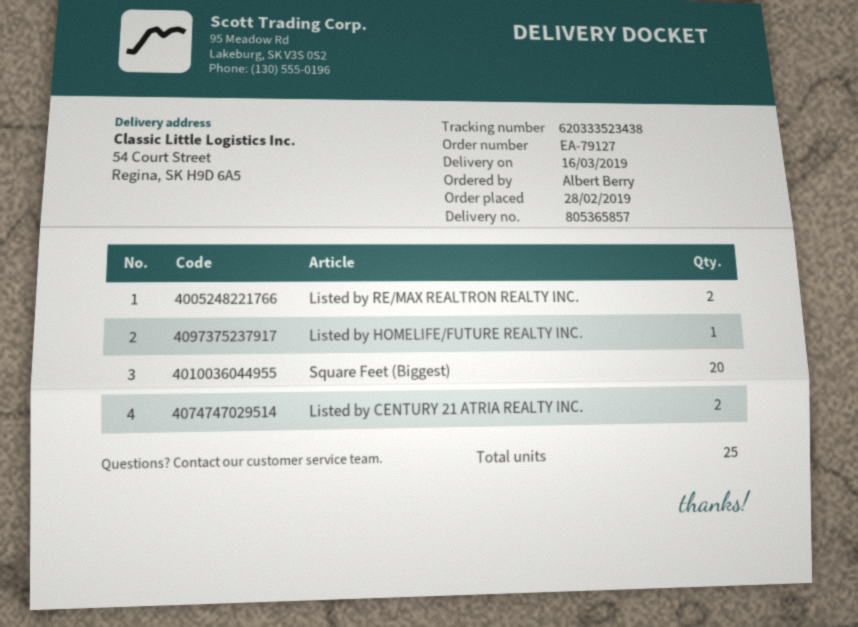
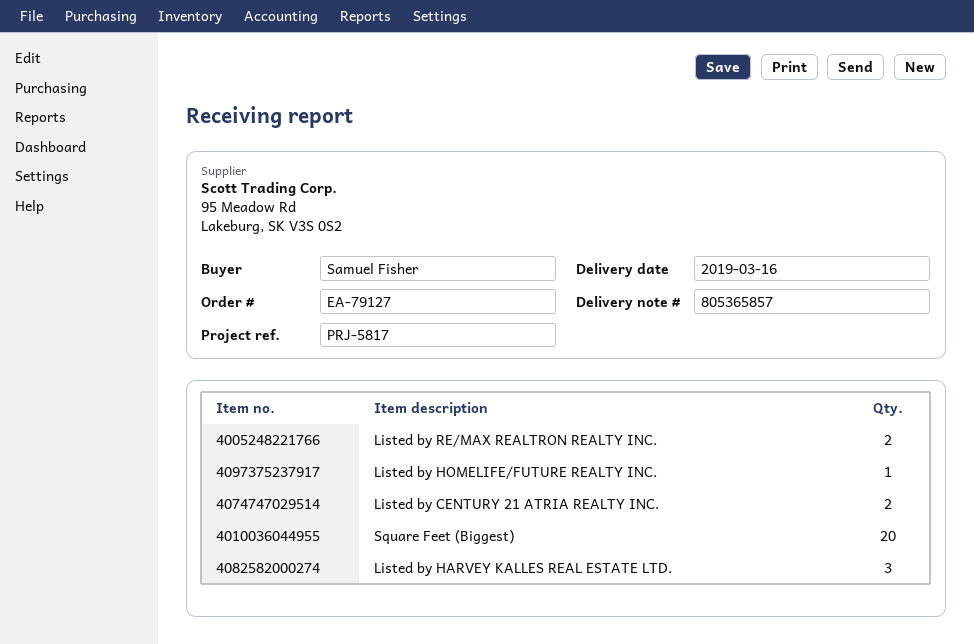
ordered by: Albert Berry -> Samuel Fisher
Listed by HARVEY KALLES REAL ESTATE LTD.: none -> 3

